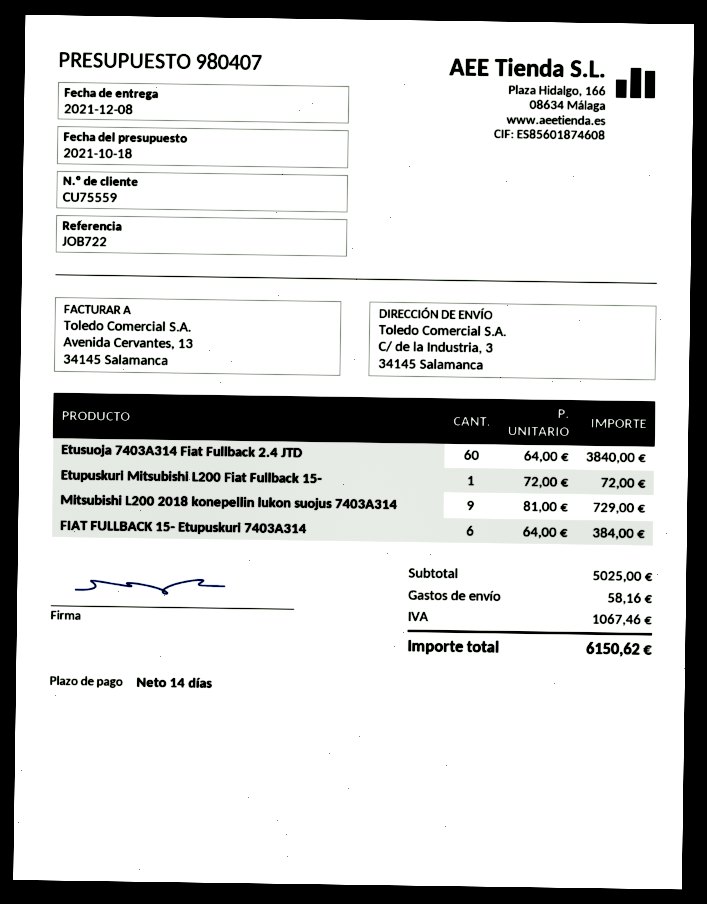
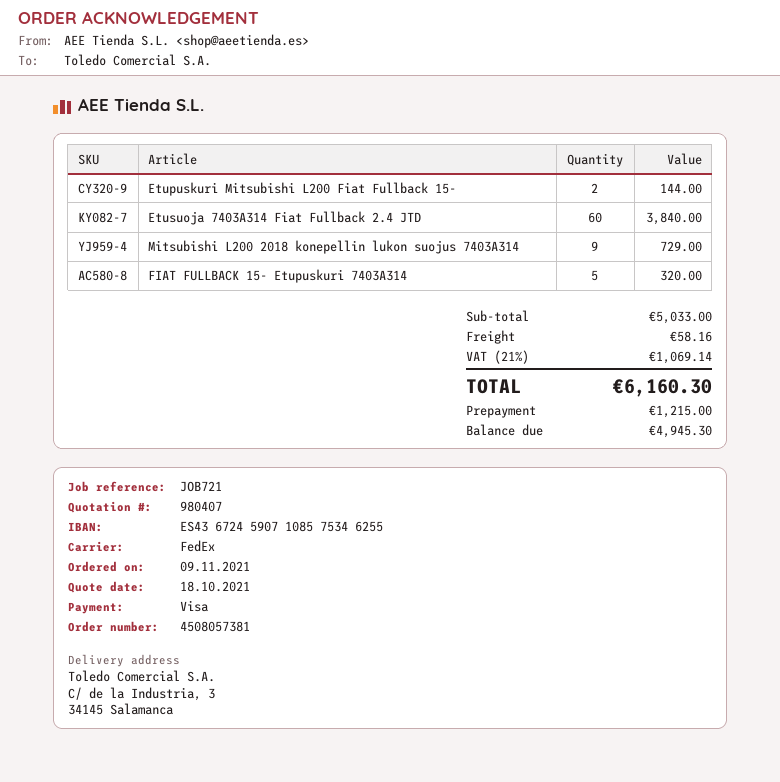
reference: JOB722 -> JOB721
Etupuskuri Mitsubishi L200 Fiat Fullback 15-: 1 for 72.00 -> 2 for 144.00
FIAT FULLBACK 15- Etupuskuri 7403A314: 6 for 384.00 -> 5 for 320.00
subtotal: 5025.00 -> 5033.00
tax: 1067.46 -> 1069.14
total: 6150.62 -> 6160.30

